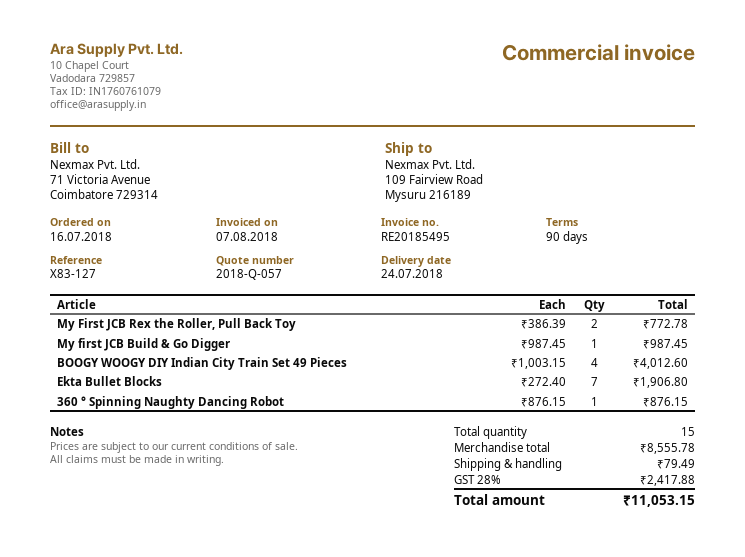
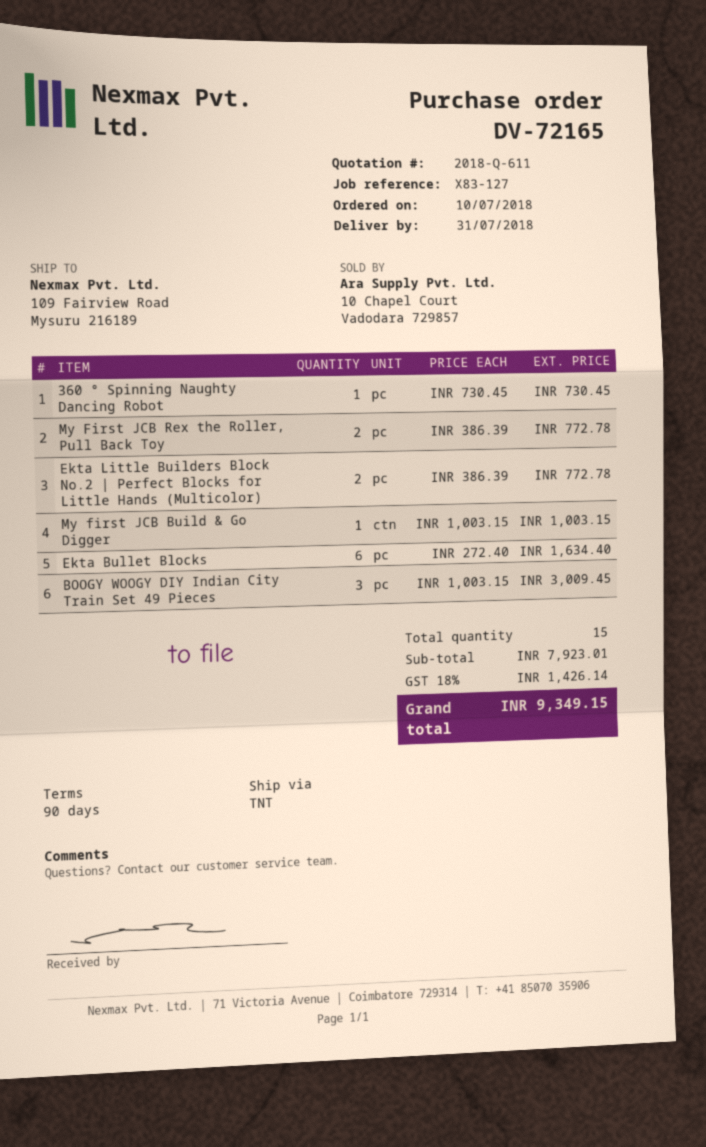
quote number: 2018-Q-057 -> 2018-Q-611
order date: 2018-07-16 -> 2018-07-10
delivery date: 2018-07-24 -> 2018-07-31
My first JCB Build & Go Digger: 1 x 987.45 = 987.45 -> 1 x 1003.15 = 1003.15
BOOGY WOOGY DIY Indian City Train Set 49 Pieces: 4 x 1003.15 = 4012.60 -> 3 x 1003.15 = 3009.45
Ekta Bullet Blocks: 7 x 272.40 = 1906.80 -> 6 x 272.40 = 1634.40
360 ° Spinning Naughty Dancing Robot: 1 x 876.15 = 876.15 -> 1 x 730.45 = 730.45
Ekta Little Builders Block No.2 | Perfect Blocks for Little Hands (Multicolor): none -> 2 x 386.39 = 772.78
subtotal: 8555.78 -> 7923.01
shipping: 79.49 -> none
tax: 28% = 2417.88 -> 18% = 1426.14
total: 11053.15 -> 9349.15

